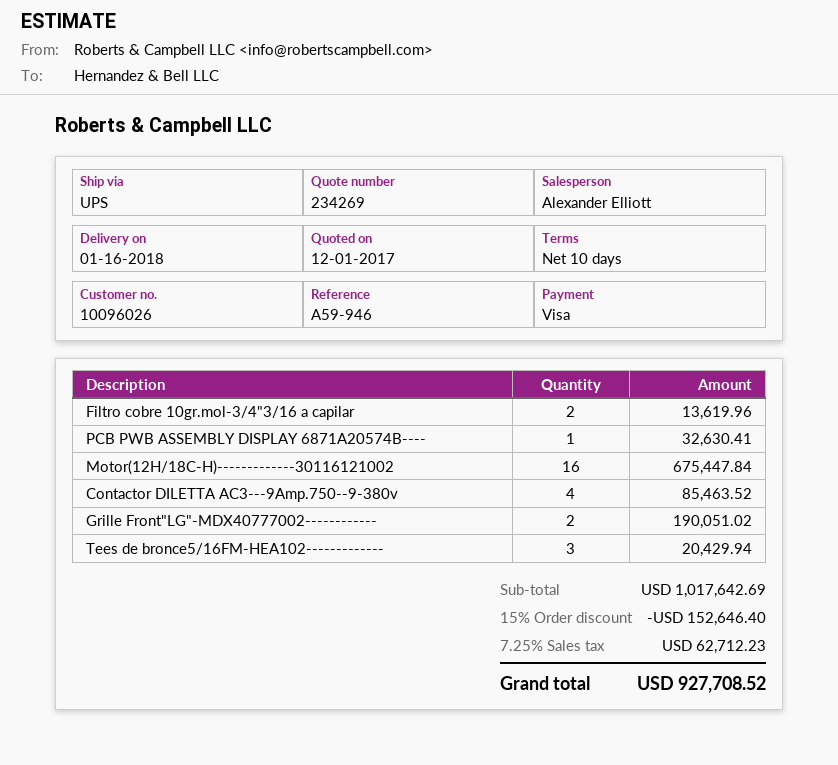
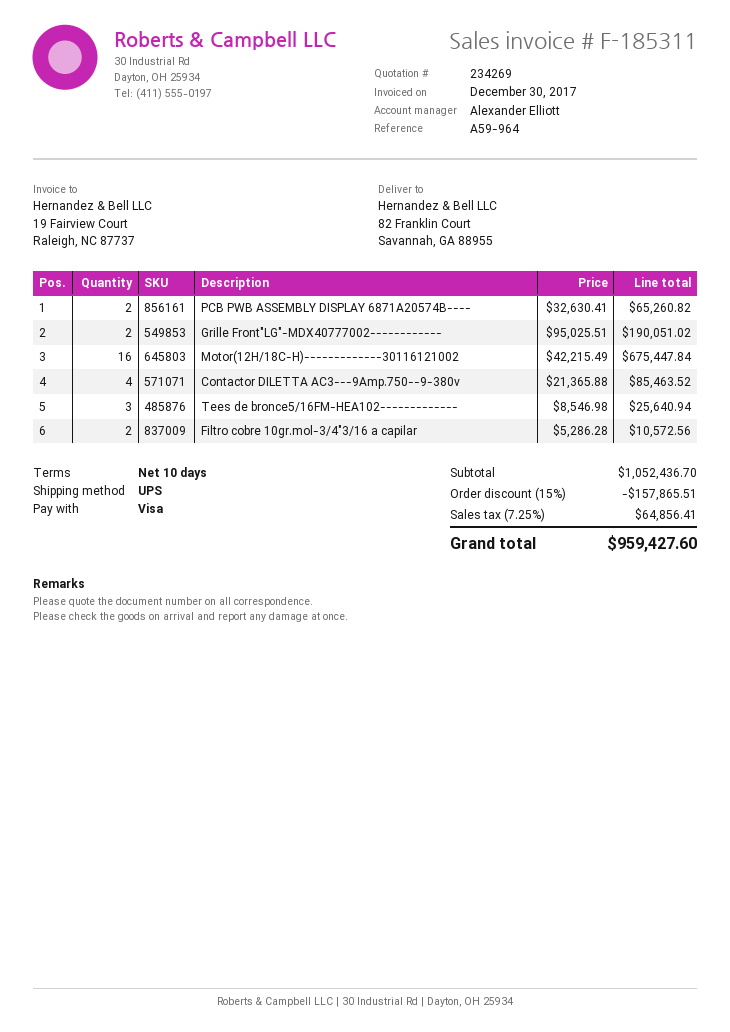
reference: A59-946 -> A59-964
Filtro cobre 10gr.mol-3/4"3/16 a capilar: 2 for 13619.96 -> 2 for 10572.56
PCB PWB ASSEMBLY DISPLAY 6871A20574B----: 1 for 32630.41 -> 2 for 65260.82
Tees de bronce5/16FM-HEA102-------------: 3 for 20429.94 -> 3 for 25640.94
subtotal: 1017642.69 -> 1052436.70
discount: 15% = 152646.40 -> 15% = 157865.51
tax: 7.25% = 62712.23 -> 7.25% = 64856.41
total: 927708.52 -> 959427.60

